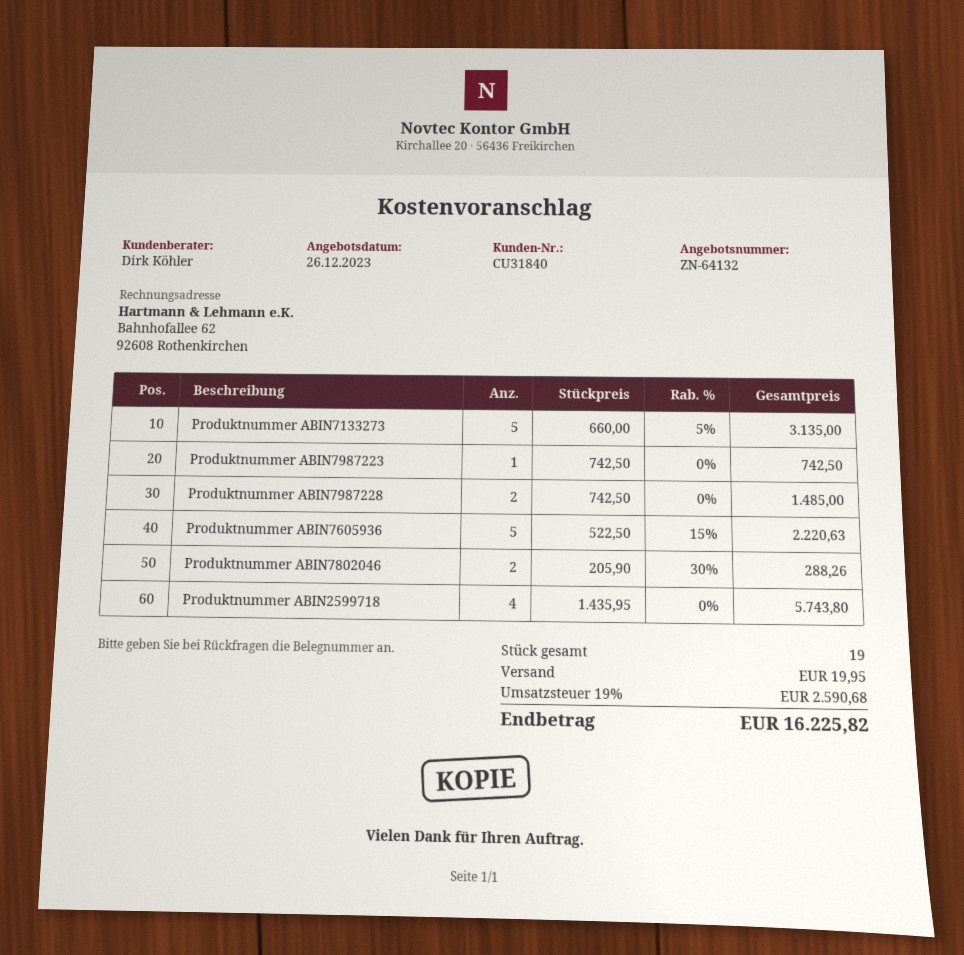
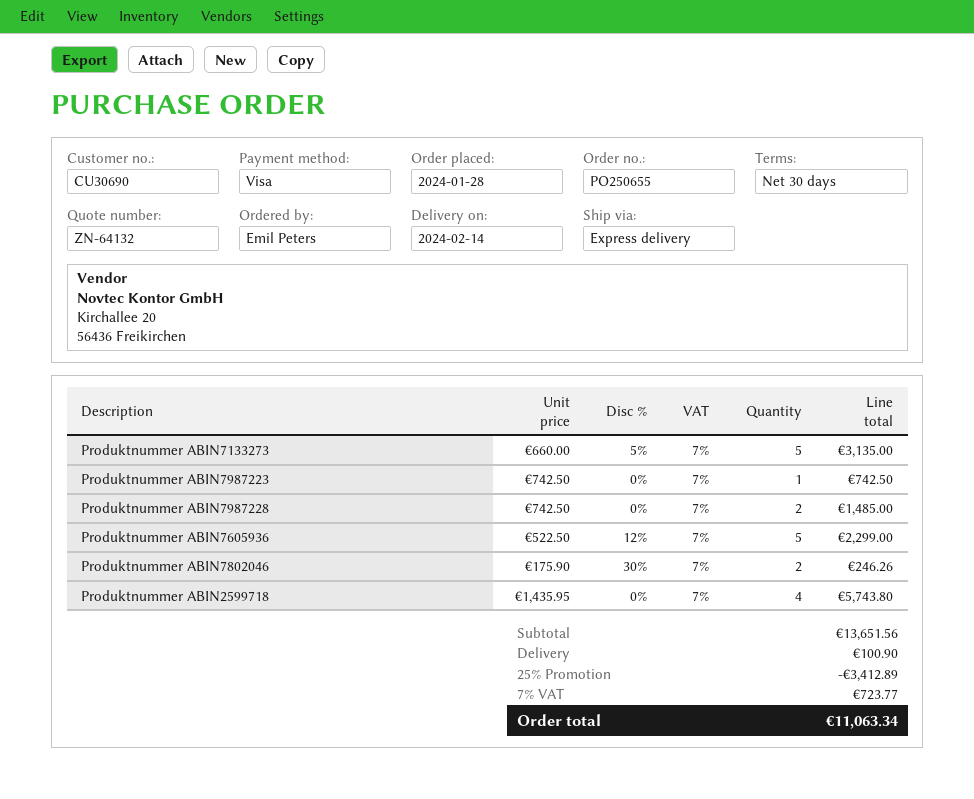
customer number: CU31840 -> CU30690
Produktnummer ABIN7605936: 5 x 522.50 - 15% = 2220.63 -> 5 x 522.50 - 12% = 2299.00
Produktnummer ABIN7802046: 2 x 205.90 - 30% = 288.26 -> 2 x 175.90 - 30% = 246.26
discount: none -> 25% = 3412.89
shipping: 19.95 -> 100.90
tax: 19% = 2590.68 -> 7% = 723.77
total: 16225.82 -> 11063.34

